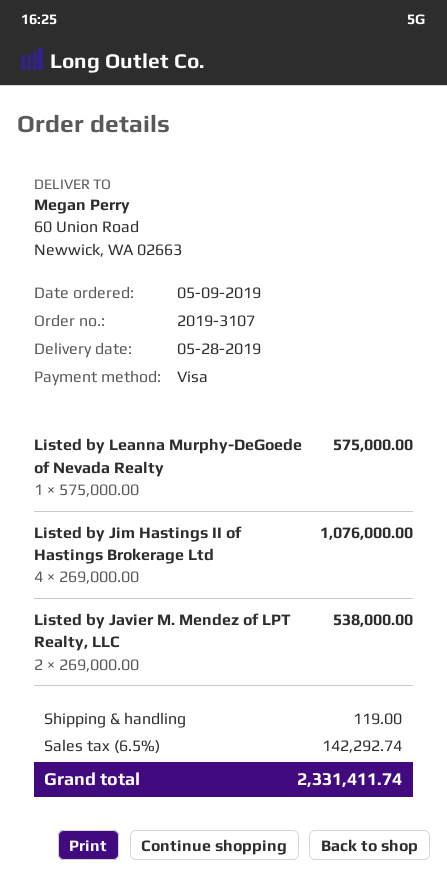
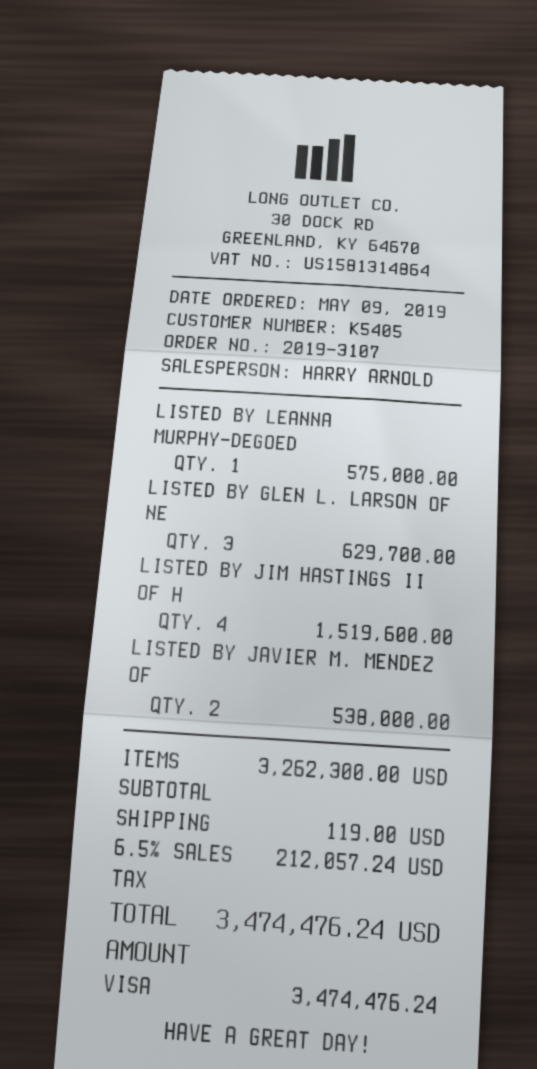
Listed by Jim Hastings II of Hastings Brokerage Ltd: 4 for 1076000.00 -> 4 for 1519600.00
LISTED BY GLEN L. LARSON OF NE: none -> 3 for 629700.00
tax: 6.5% = 142292.74 -> 6.5% = 212057.24
total: 2331411.74 -> 3474476.24

